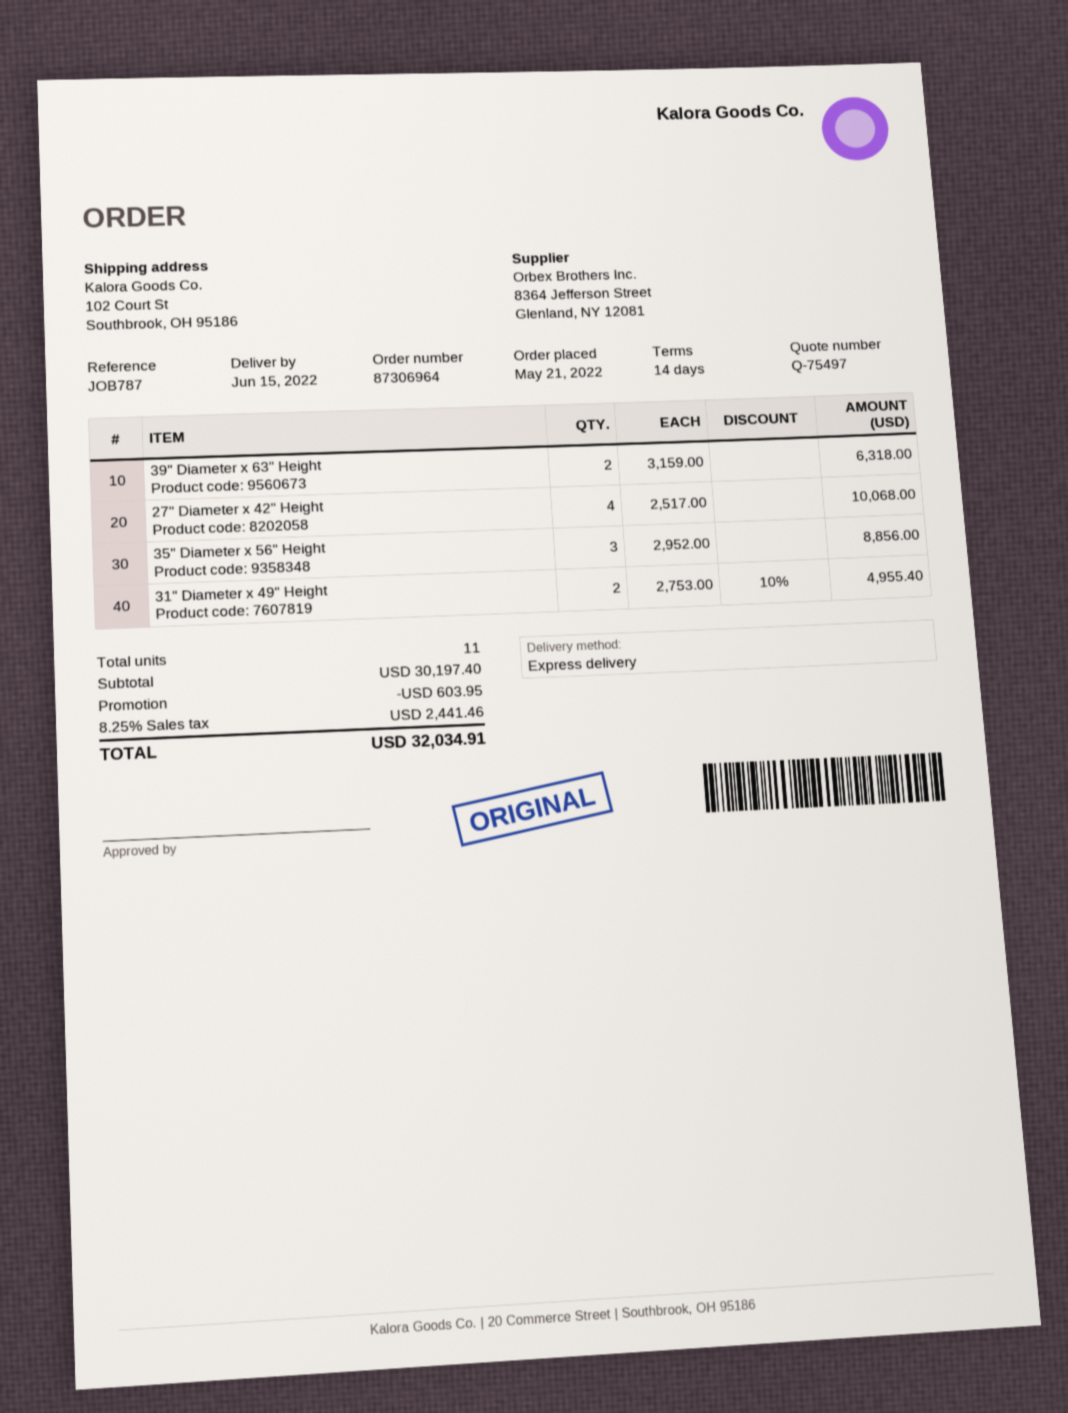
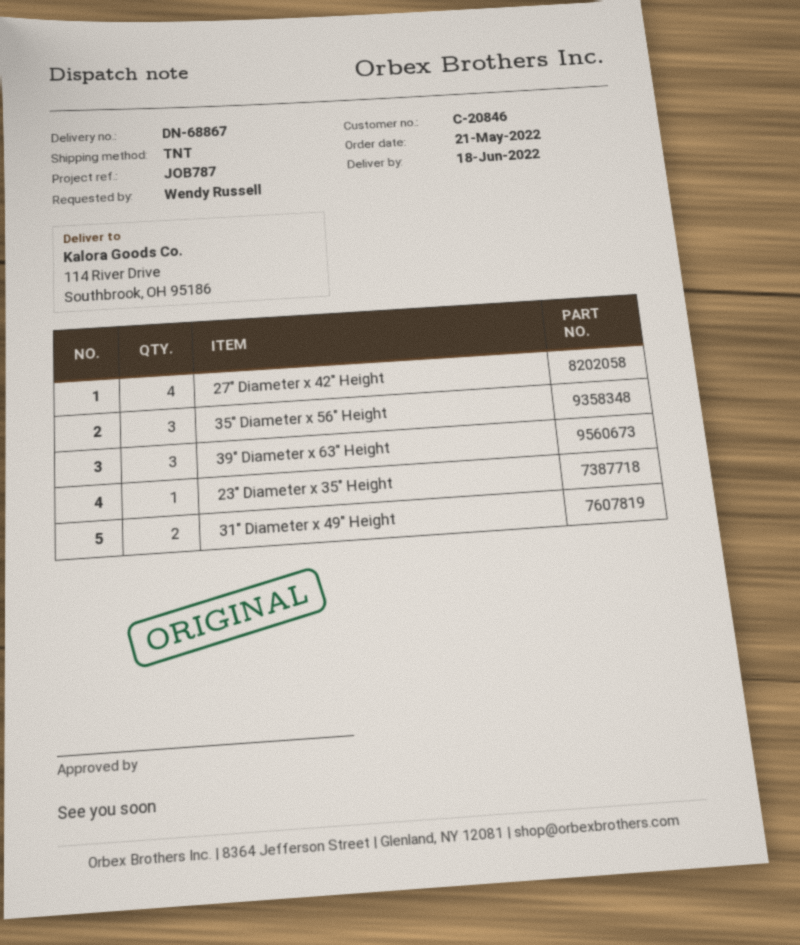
delivery date: 2022-06-15 -> 2022-06-18
shipping method: express -> TNT
ship to: 102 Court St, Southbrook, OH 95186 -> 114 River Drive, Southbrook, OH 95186
39" Diameter x 63" Height: 2 -> 3
23" Diameter x 35" Height: none -> 1

